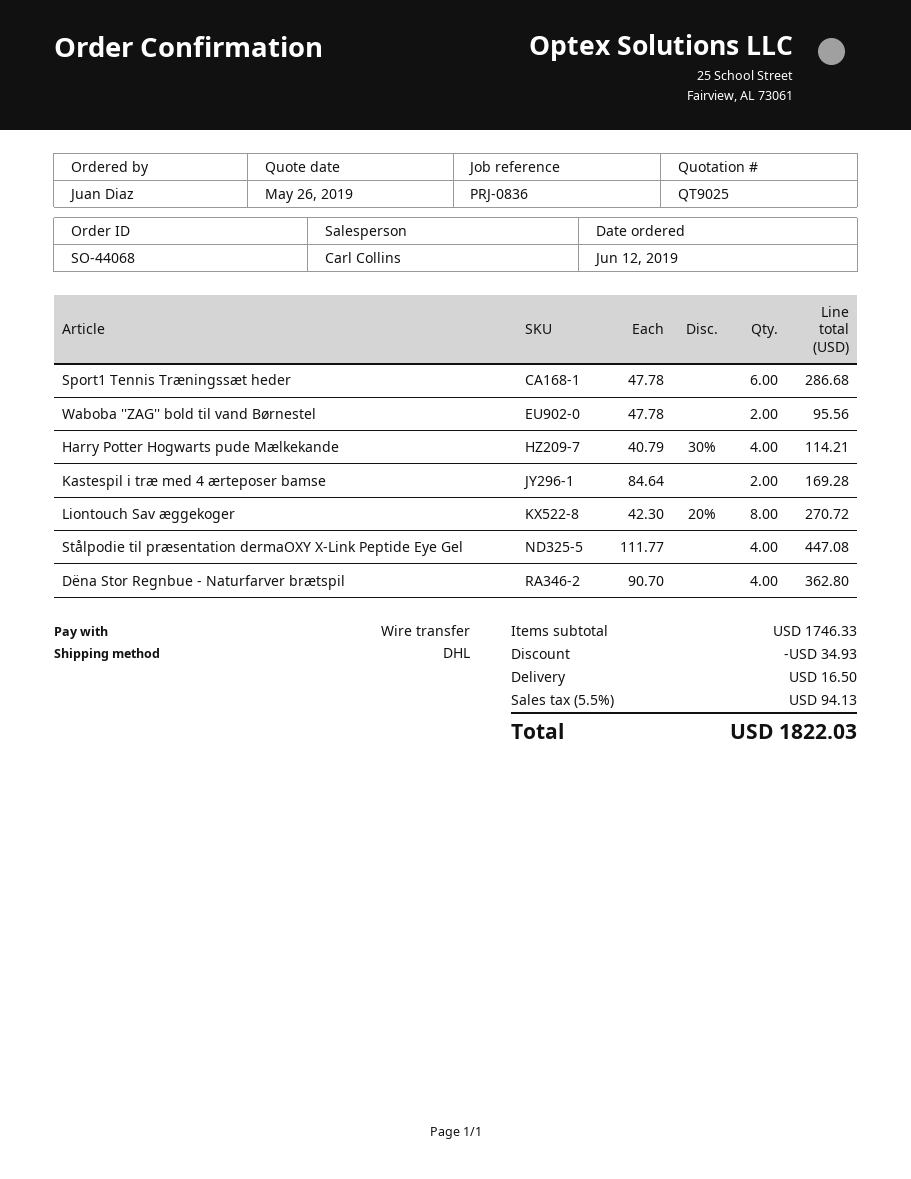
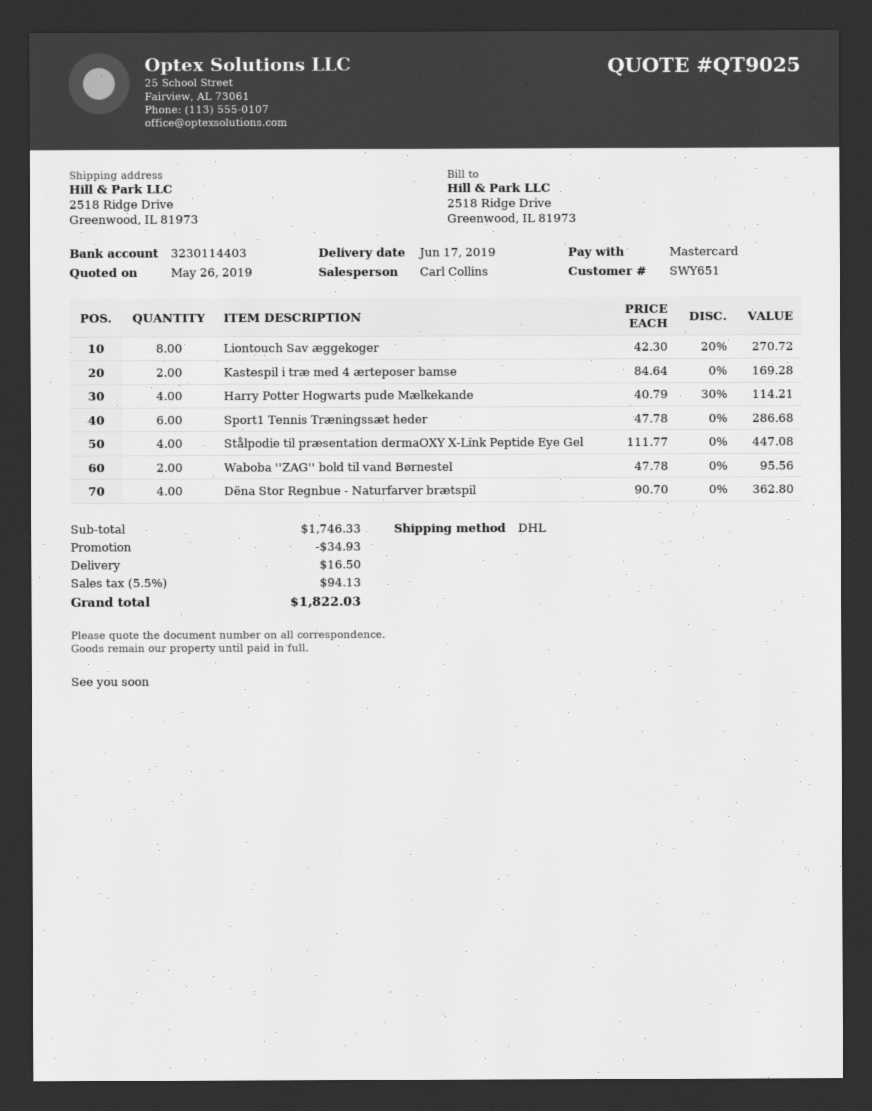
payment method: bank transfer -> Mastercard

